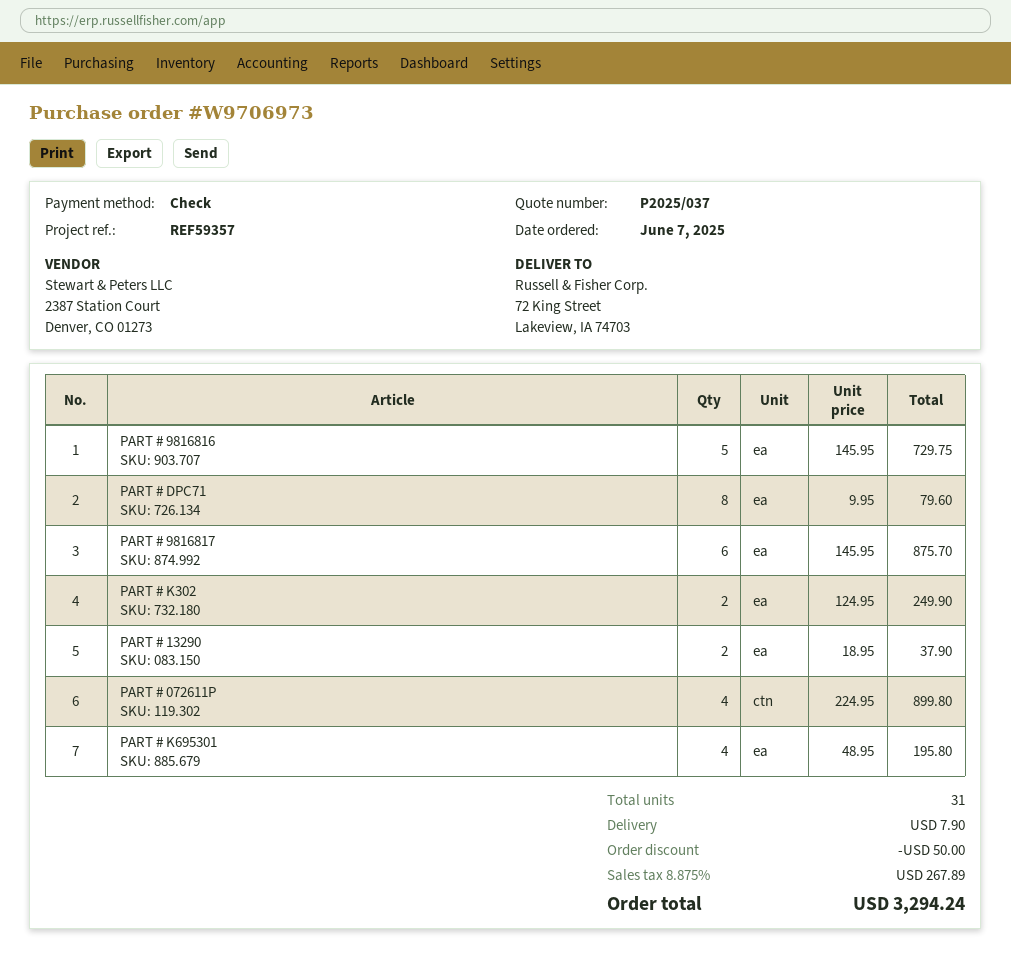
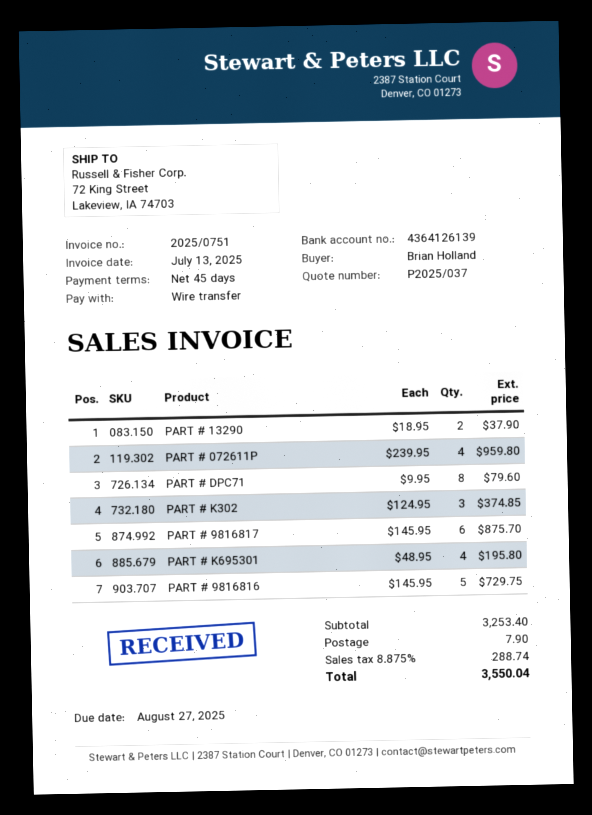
payment method: cheque -> bank transfer
PART # K302: 2 x 124.95 = 249.90 -> 3 x 124.95 = 374.85
PART # 072611P: 4 x 224.95 = 899.80 -> 4 x 239.95 = 959.80
discount: 50.00 -> none
tax: 8.875% = 267.89 -> 8.875% = 288.74
total: 3294.24 -> 3550.04

